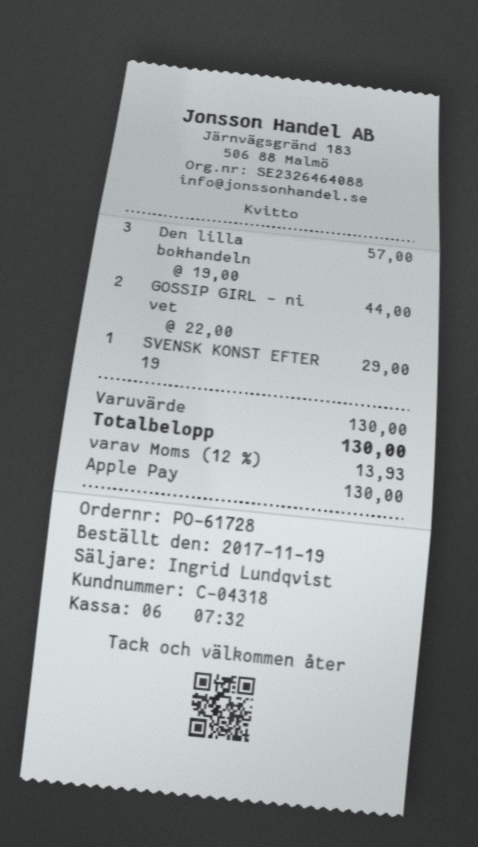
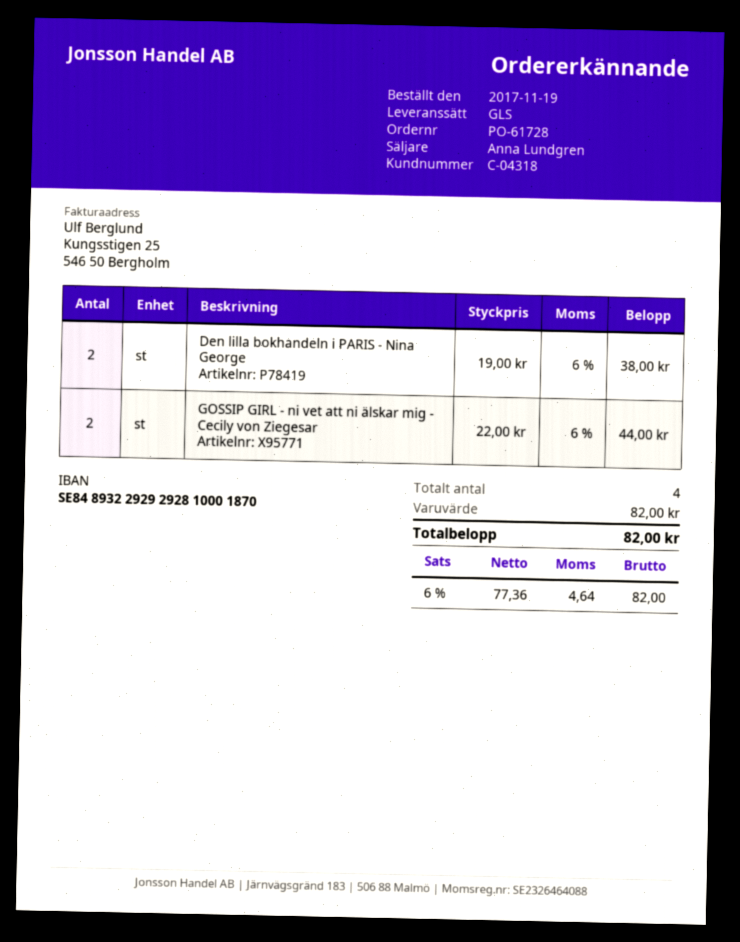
sales rep: Ingrid Lundqvist -> Anna Lundgren
Den lilla bokhandeln: 3 x 19.00 = 57.00 -> 2 x 19.00 = 38.00
SVENSK KONST EFTER 19: 1 x 29.00 = 29.00 -> none
subtotal: 130.00 -> 82.00
tax: 12% = 13.93 -> 6% = 4.64
total: 130.00 -> 82.00

